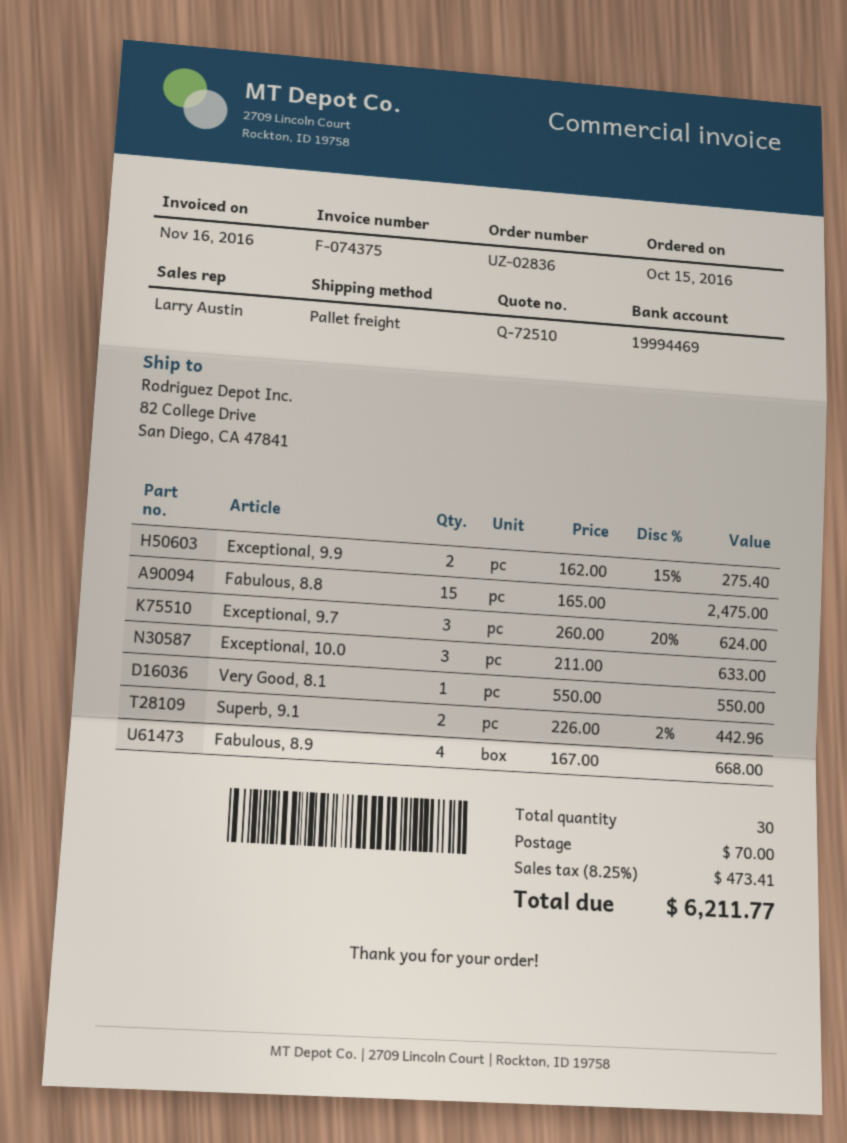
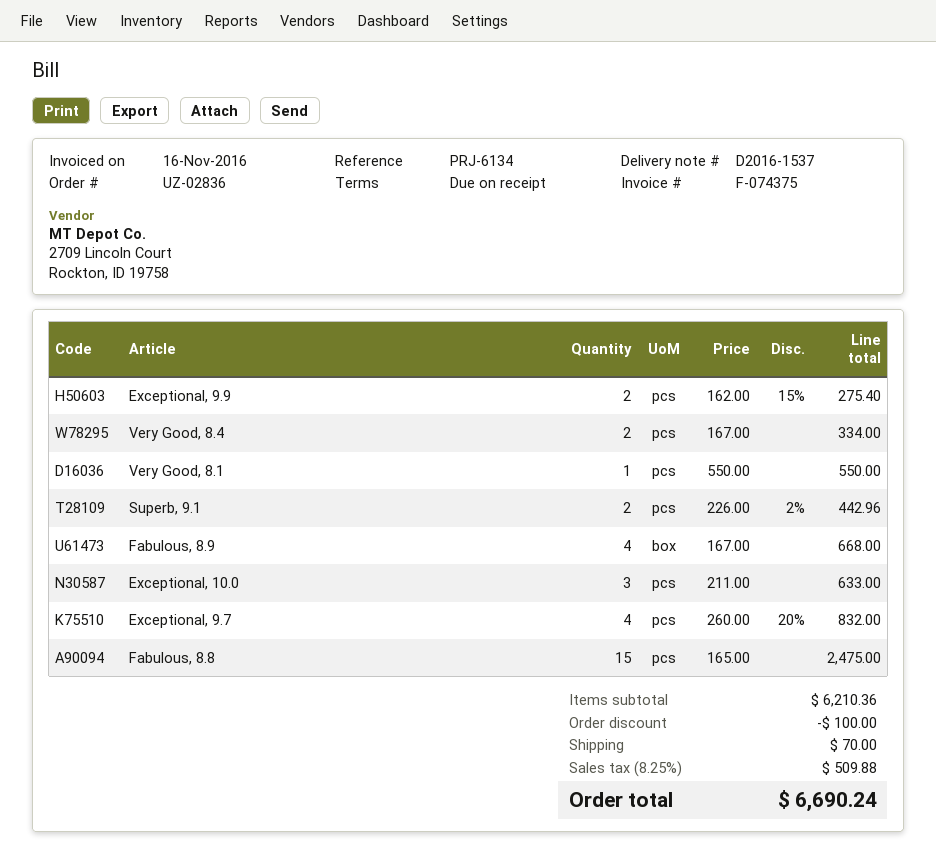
Exceptional, 9.7: 3 x 260.00 - 20% = 624.00 -> 4 x 260.00 - 20% = 832.00
Very Good, 8.4: none -> 2 x 167.00 = 334.00
discount: none -> 100.00
tax: 8.25% = 473.41 -> 8.25% = 509.88
total: 6211.77 -> 6690.24

